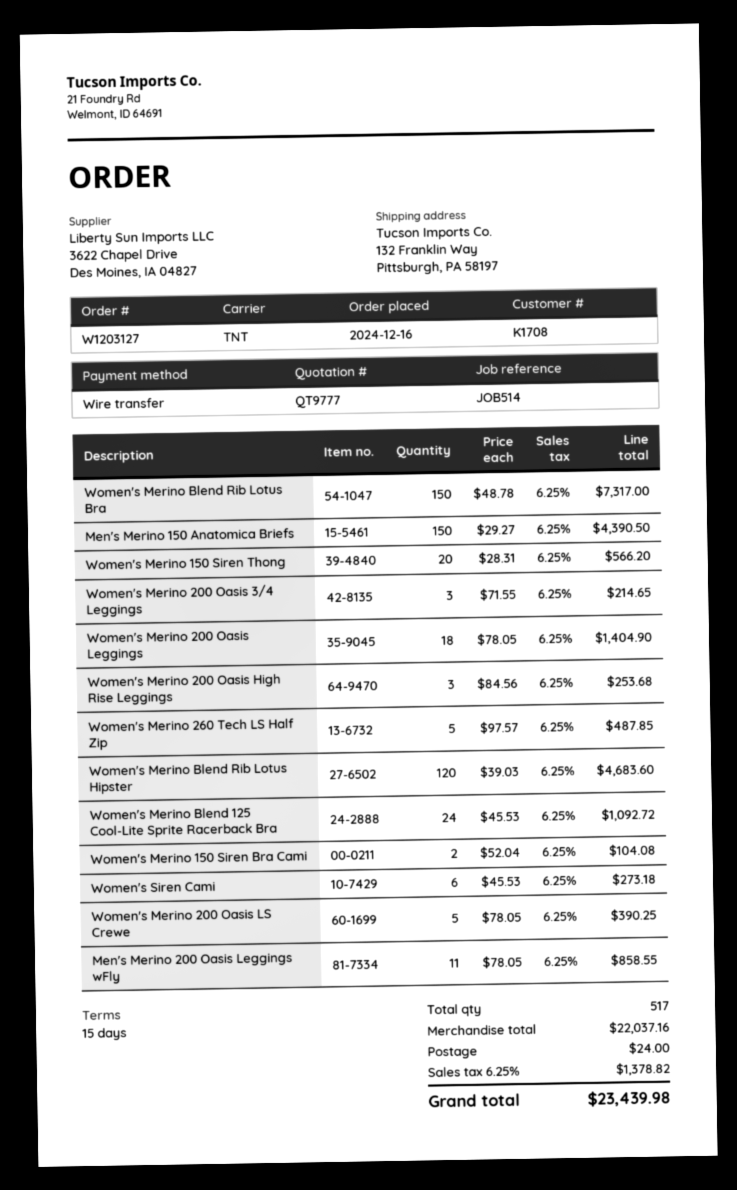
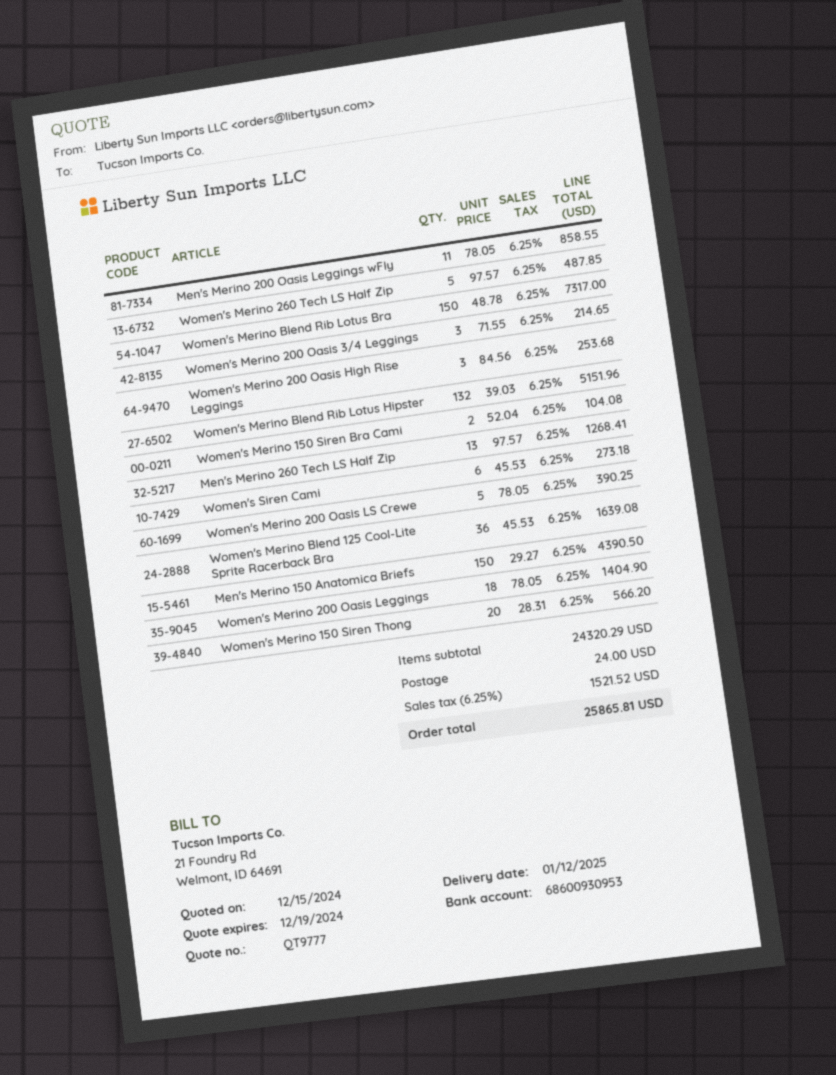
Women's Merino Blend Rib Lotus Hipster: 120 x 39.03 = 4683.60 -> 132 x 39.03 = 5151.96
Women's Merino Blend 125 Cool-Lite Sprite Racerback Bra: 24 x 45.53 = 1092.72 -> 36 x 45.53 = 1639.08
Men's Merino 260 Tech LS Half Zip: none -> 13 x 97.57 = 1268.41
subtotal: 22037.16 -> 24320.29
tax: 6.25% = 1378.82 -> 6.25% = 1521.52
total: 23439.98 -> 25865.81

